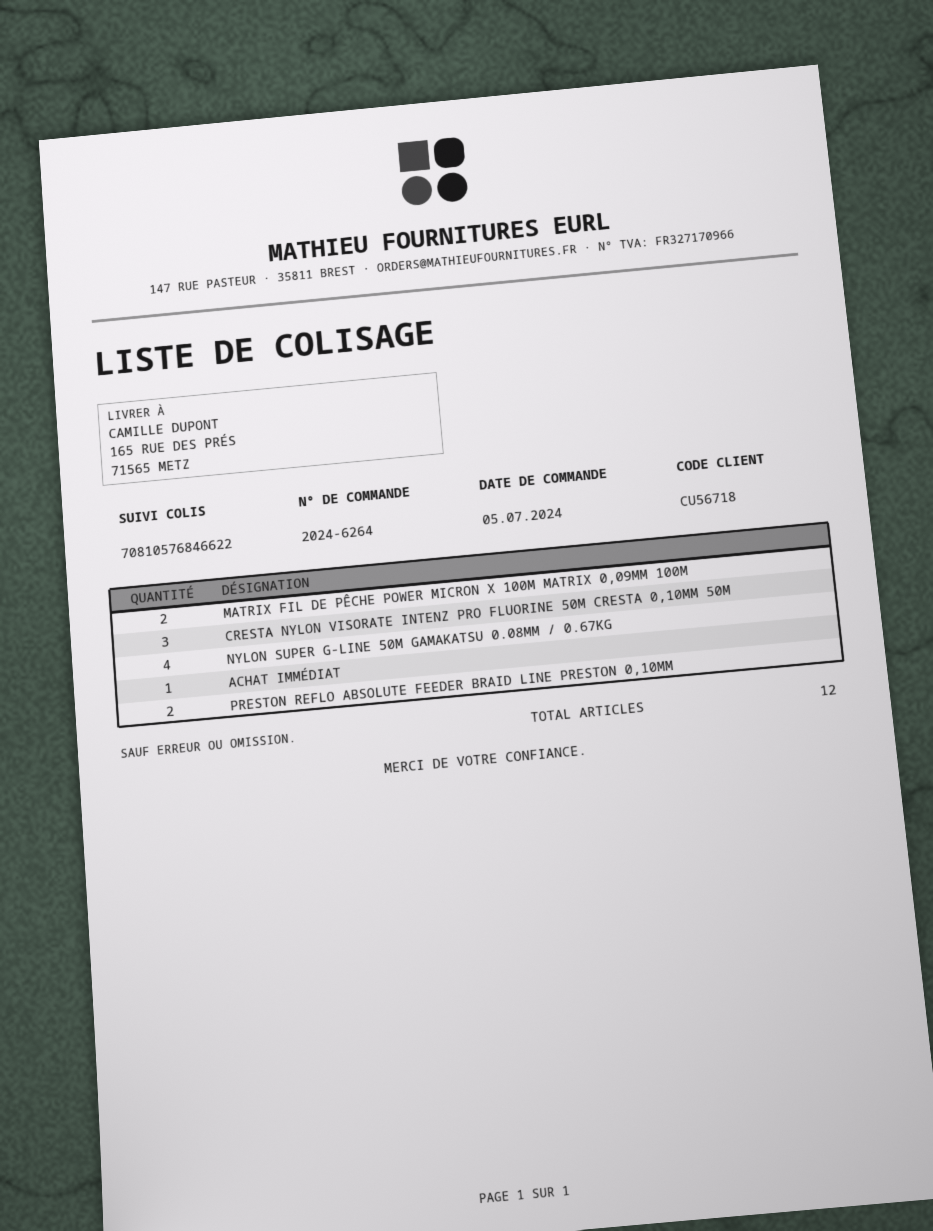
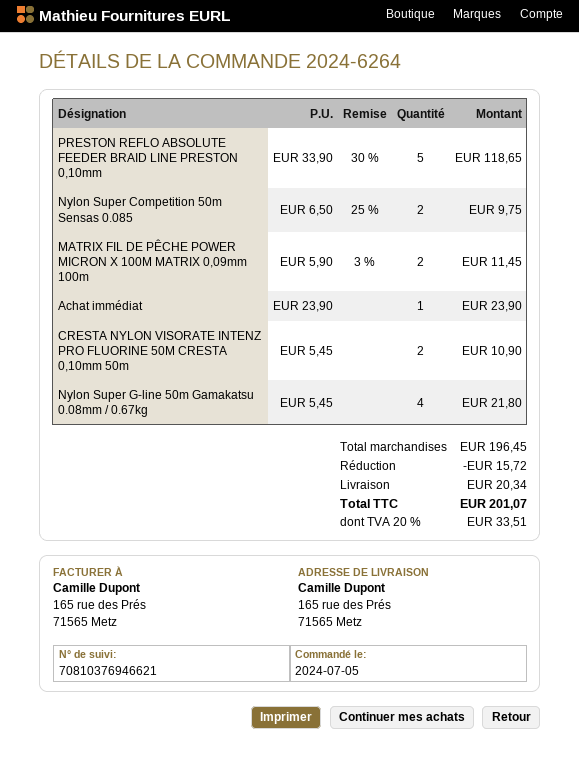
tracking number: 70810576846622 -> 70810376946621
CRESTA NYLON VISORATE INTENZ PRO FLUORINE 50M CRESTA 0,10MM 50M: 3 -> 2
PRESTON REFLO ABSOLUTE FEEDER BRAID LINE PRESTON 0,10MM: 2 -> 5
Nylon Super Competition 50m Sensas 0.085: none -> 2

